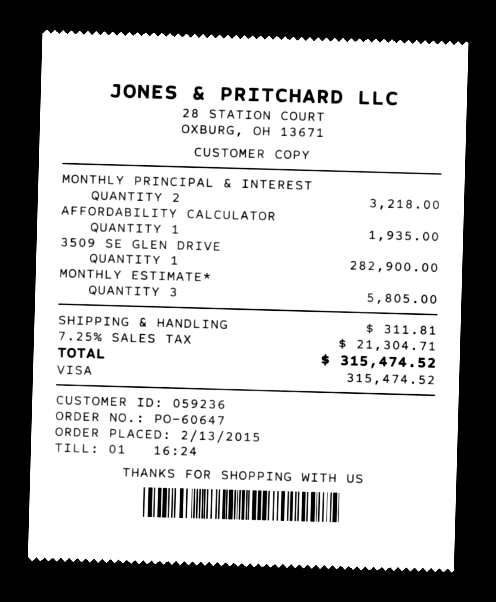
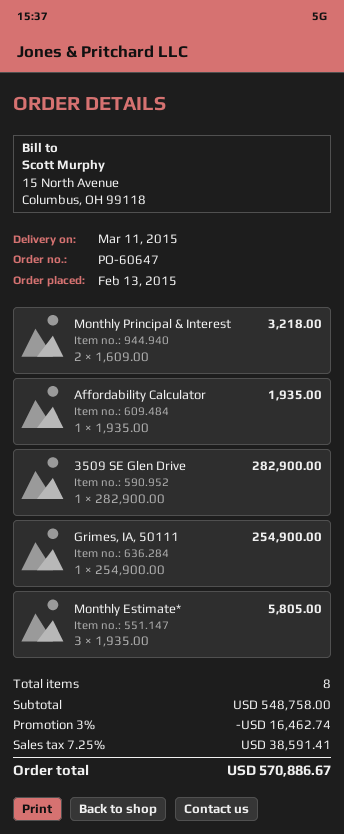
Grimes, IA, 50111: none -> 1 for 254900.00
discount: none -> 3% = 16462.74
shipping: 311.81 -> none
tax: 7.25% = 21304.71 -> 7.25% = 38591.41
total: 315474.52 -> 570886.67

